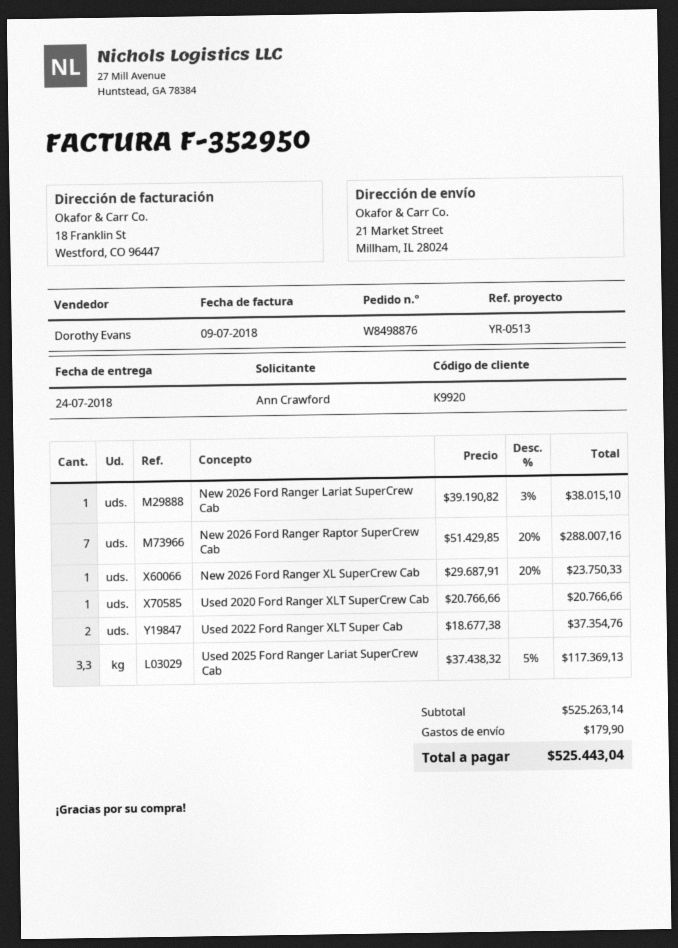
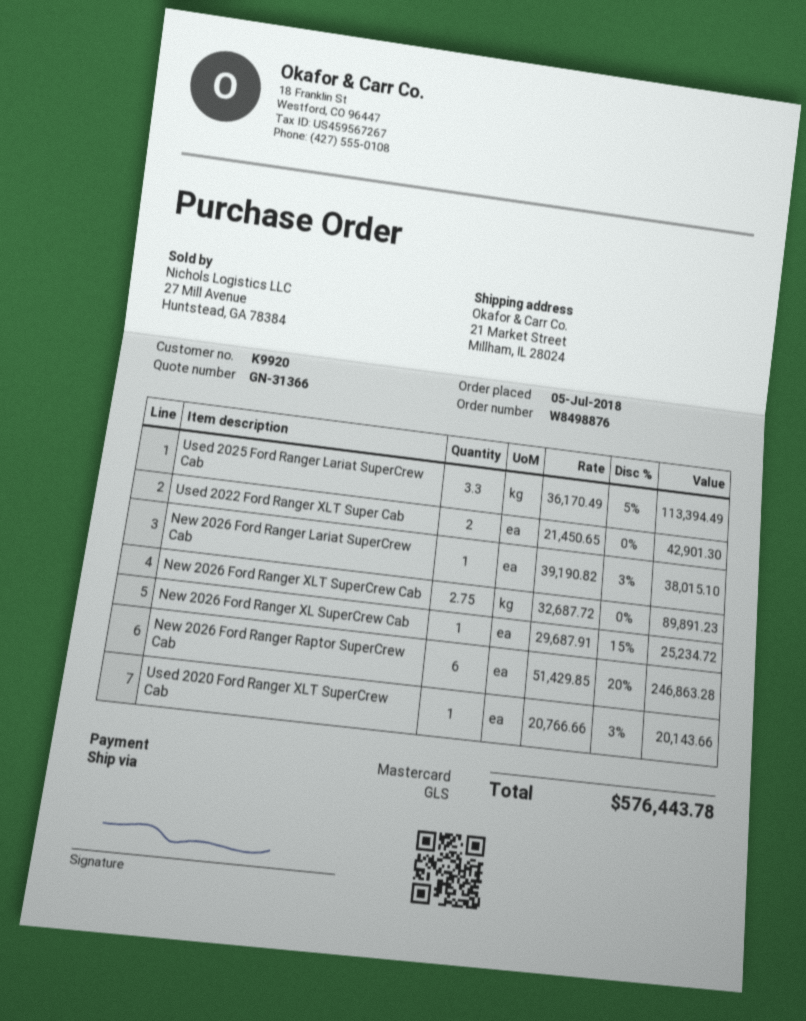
New 2026 Ford Ranger Raptor SuperCrew Cab: 7 x 51429.85 - 20% = 288007.16 -> 6 x 51429.85 - 20% = 246863.28
New 2026 Ford Ranger XL SuperCrew Cab: 1 x 29687.91 - 20% = 23750.33 -> 1 x 29687.91 - 15% = 25234.72
Used 2020 Ford Ranger XLT SuperCrew Cab: 1 x 20766.66 = 20766.66 -> 1 x 20766.66 - 3% = 20143.66
Used 2022 Ford Ranger XLT Super Cab: 2 x 18677.38 = 37354.76 -> 2 x 21450.65 = 42901.30
Used 2025 Ford Ranger Lariat SuperCrew Cab: 3.3 x 37438.32 - 5% = 117369.13 -> 3.3 x 36170.49 - 5% = 113394.49
New 2026 Ford Ranger XLT SuperCrew Cab: none -> 2.75 x 32687.72 = 89891.23
shipping: 179.90 -> none
total: 525443.04 -> 576443.78

